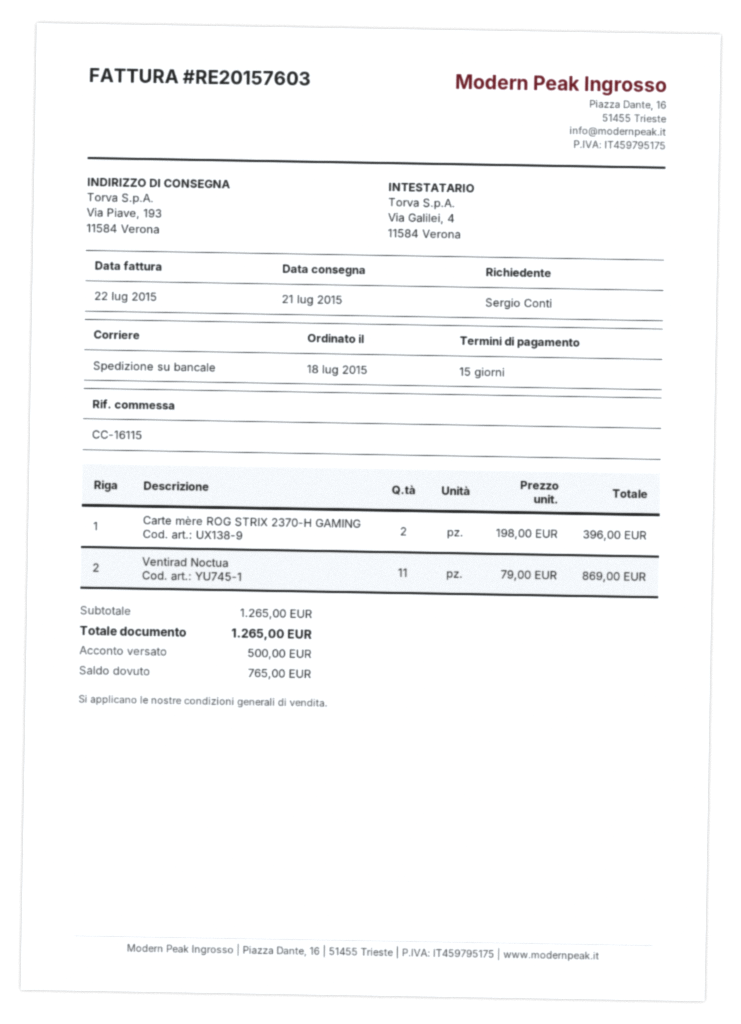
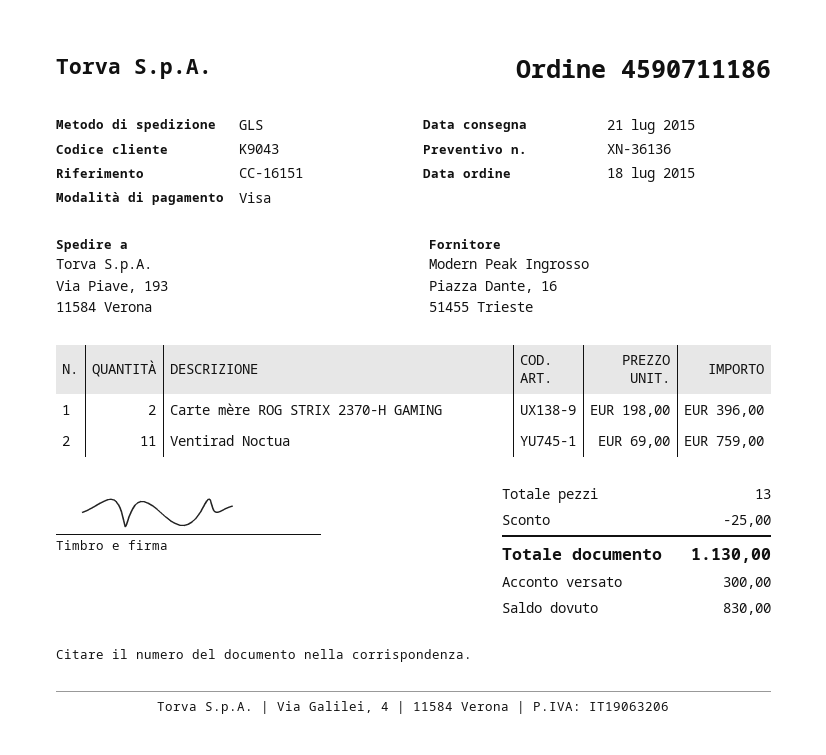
reference: CC-16115 -> CC-16151
shipping method: pallet freight -> GLS
Ventirad Noctua: 11 x 79.00 = 869.00 -> 11 x 69.00 = 759.00
discount: none -> 25.00
total: 1265.00 -> 1130.00
deposit: 500.00 -> 300.00
balance: 765.00 -> 830.00

